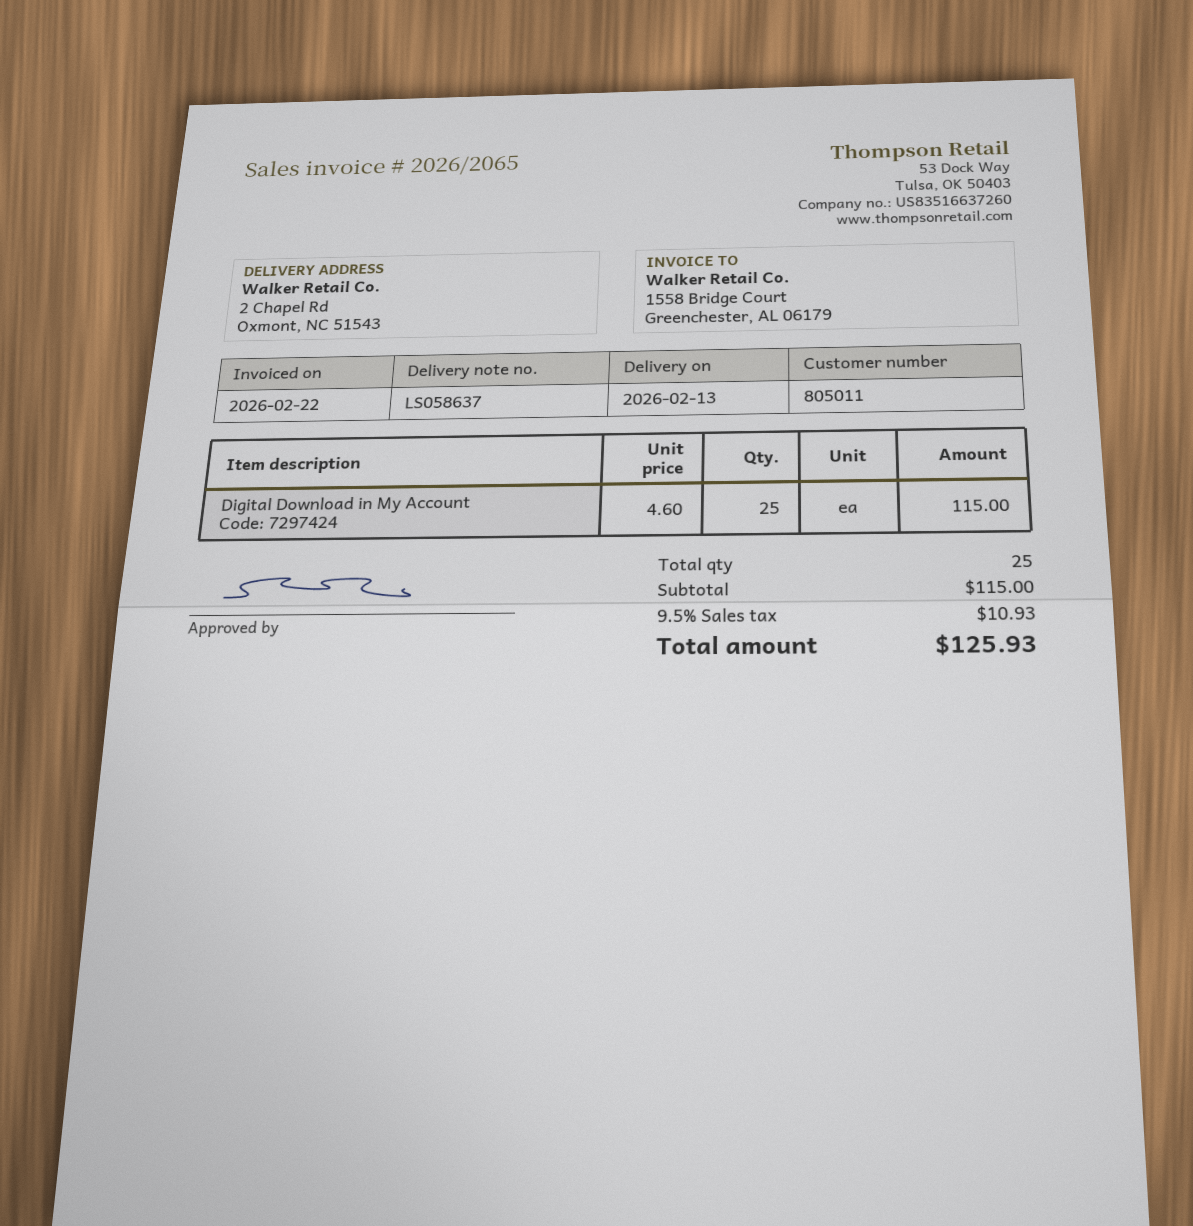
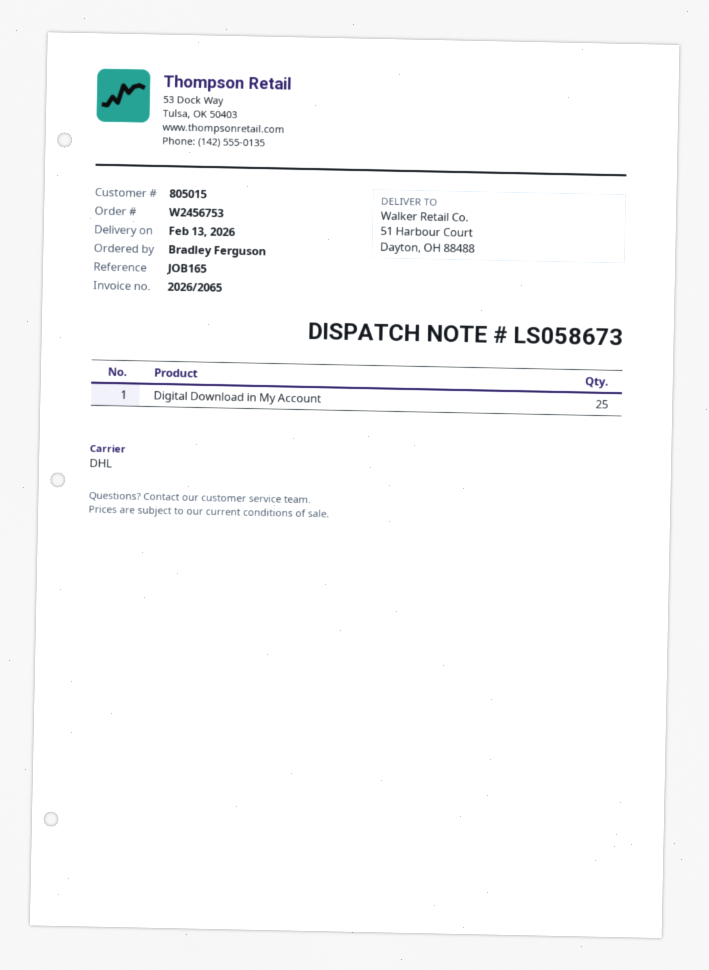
delivery note number: LS058637 -> LS058673
customer number: 805011 -> 805015
ship to: 2 Chapel Rd, Oxmont, NC 51543 -> 51 Harbour Court, Dayton, OH 88488

